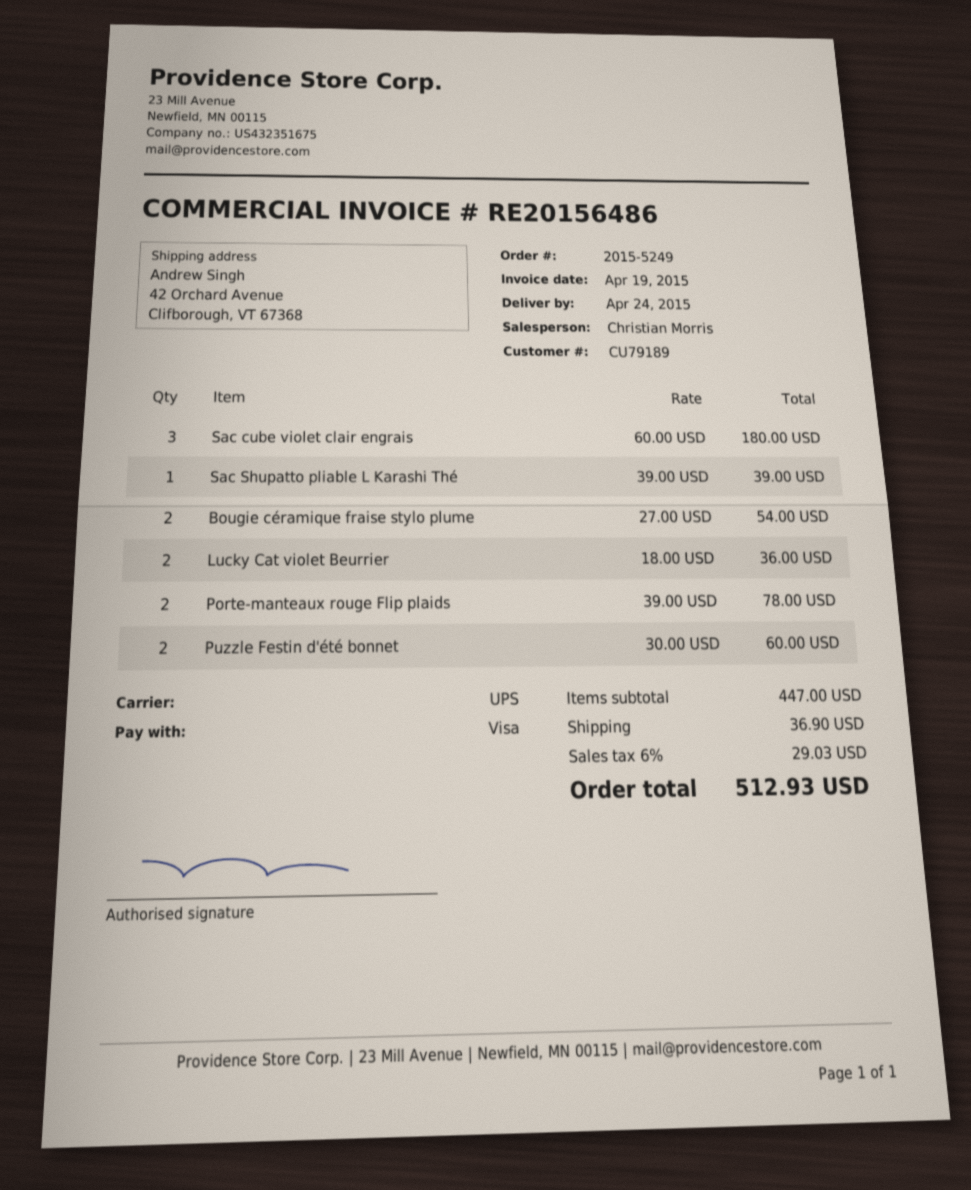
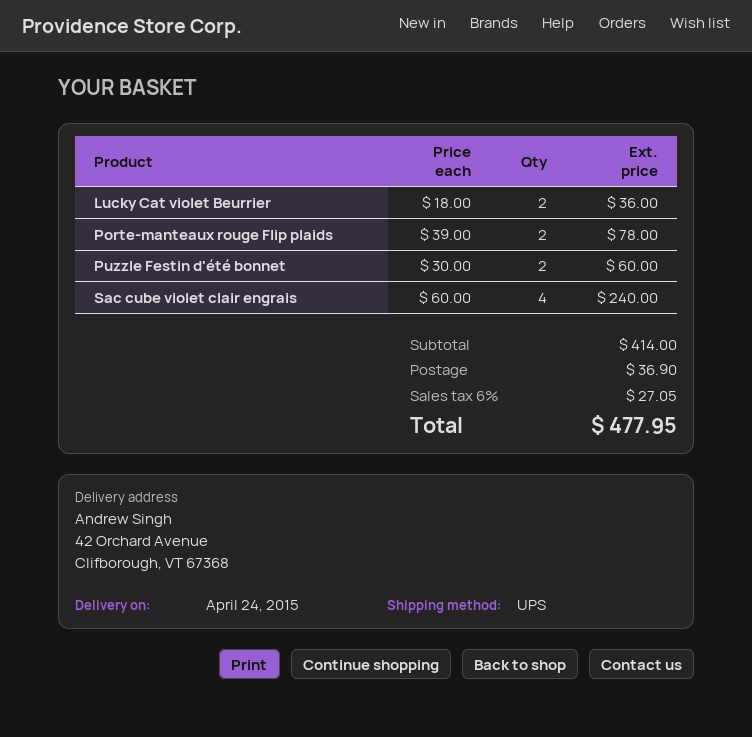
Sac cube violet clair engrais: 3 x 60.00 = 180.00 -> 4 x 60.00 = 240.00
Sac Shupatto pliable L Karashi Thé: 1 x 39.00 = 39.00 -> none
Bougie céramique fraise stylo plume: 2 x 27.00 = 54.00 -> none
subtotal: 447.00 -> 414.00
tax: 6% = 29.03 -> 6% = 27.05
total: 512.93 -> 477.95

